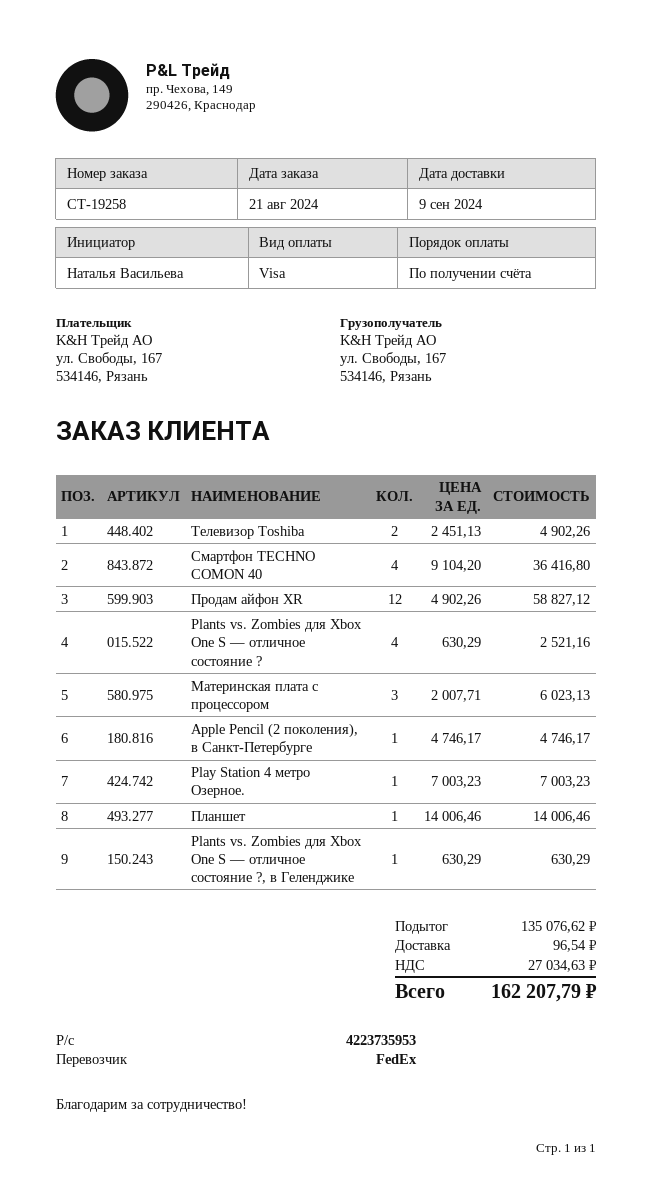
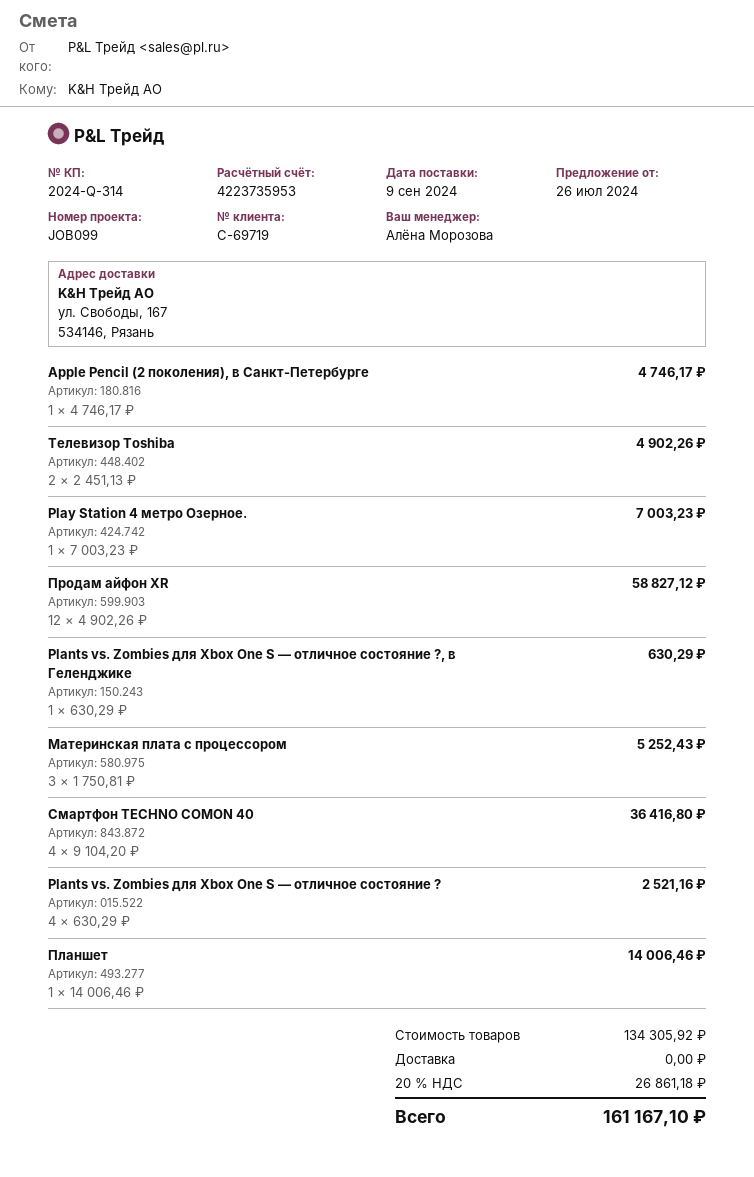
Материнская плата с процессором: 3 x 2007.71 = 6023.13 -> 3 x 1750.81 = 5252.43
subtotal: 135076.62 -> 134305.92
shipping: 96.54 -> 0.00
tax: 27034.63 -> 26861.18
total: 162207.79 -> 161167.10

